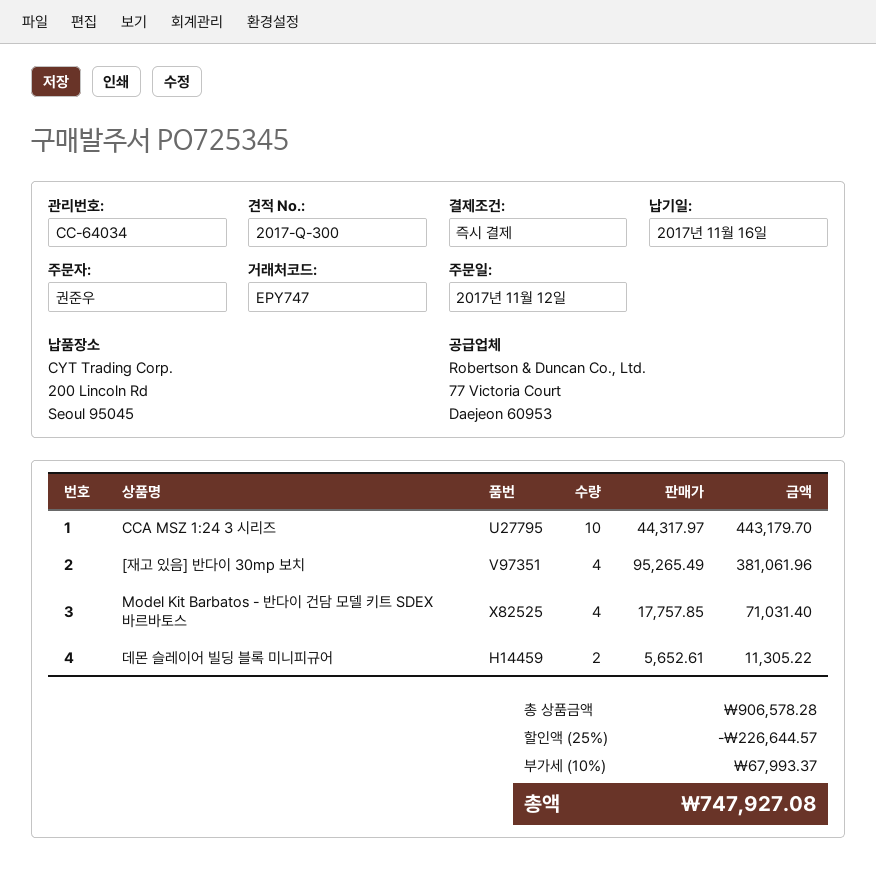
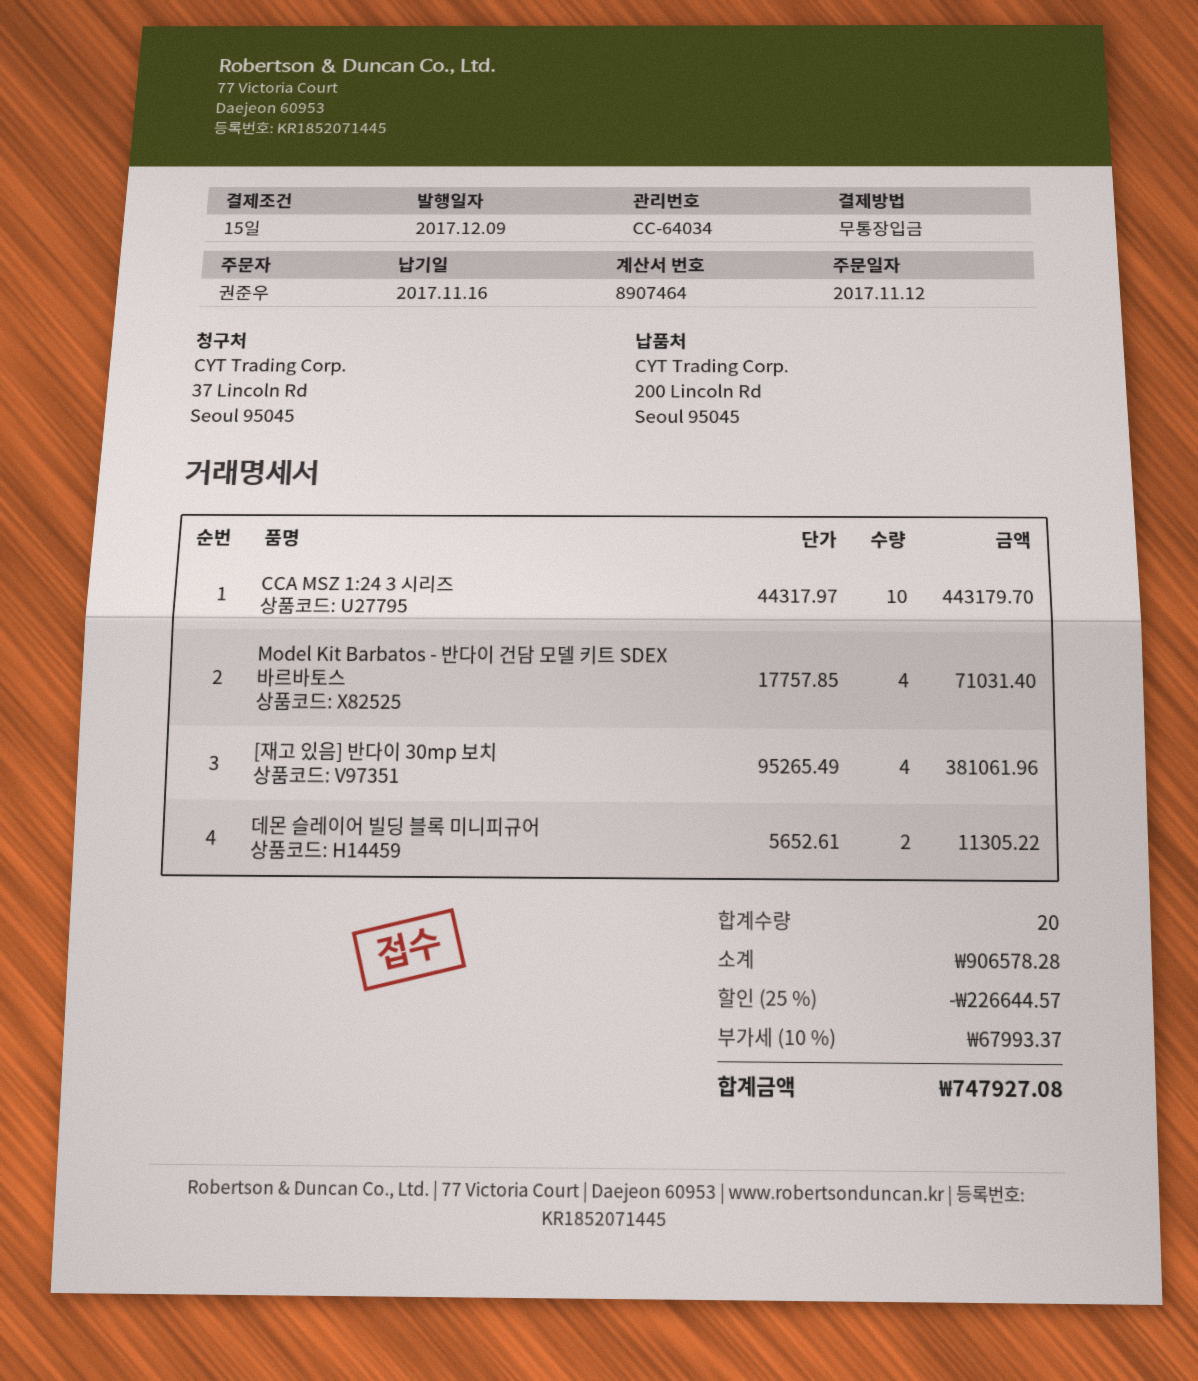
payment terms: on receipt -> 15 days

